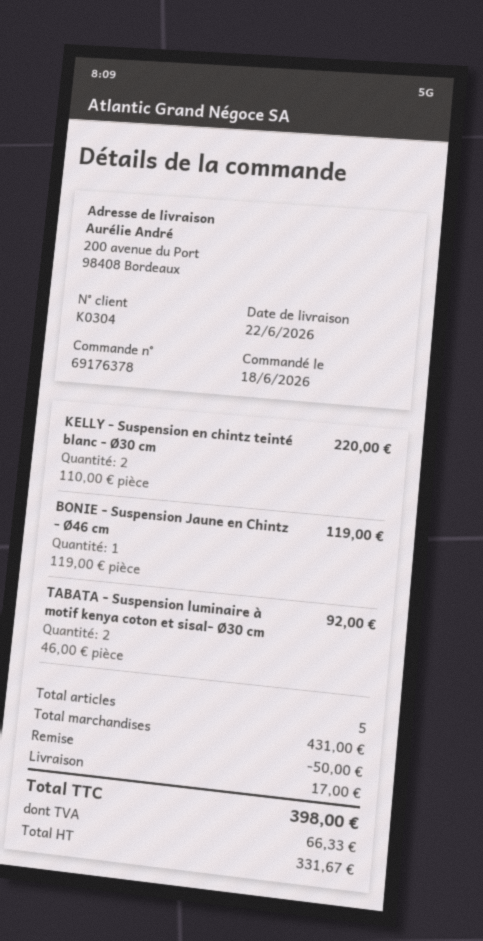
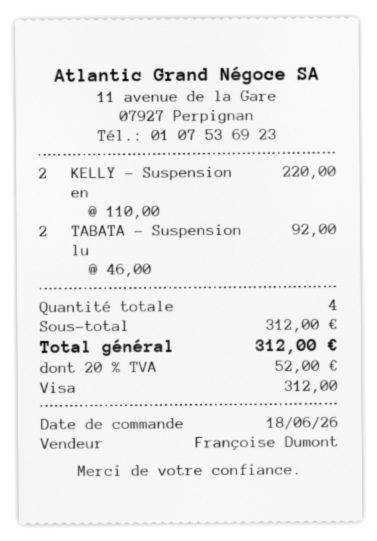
BONIE - Suspension Jaune en Chintz - Ø46 cm: 1 x 119.00 = 119.00 -> none
total quantity: 5 -> 4
subtotal: 431.00 -> 312.00
discount: 50.00 -> none
shipping: 17.00 -> none
tax: 66.33 -> 52.00
total: 398.00 -> 312.00

